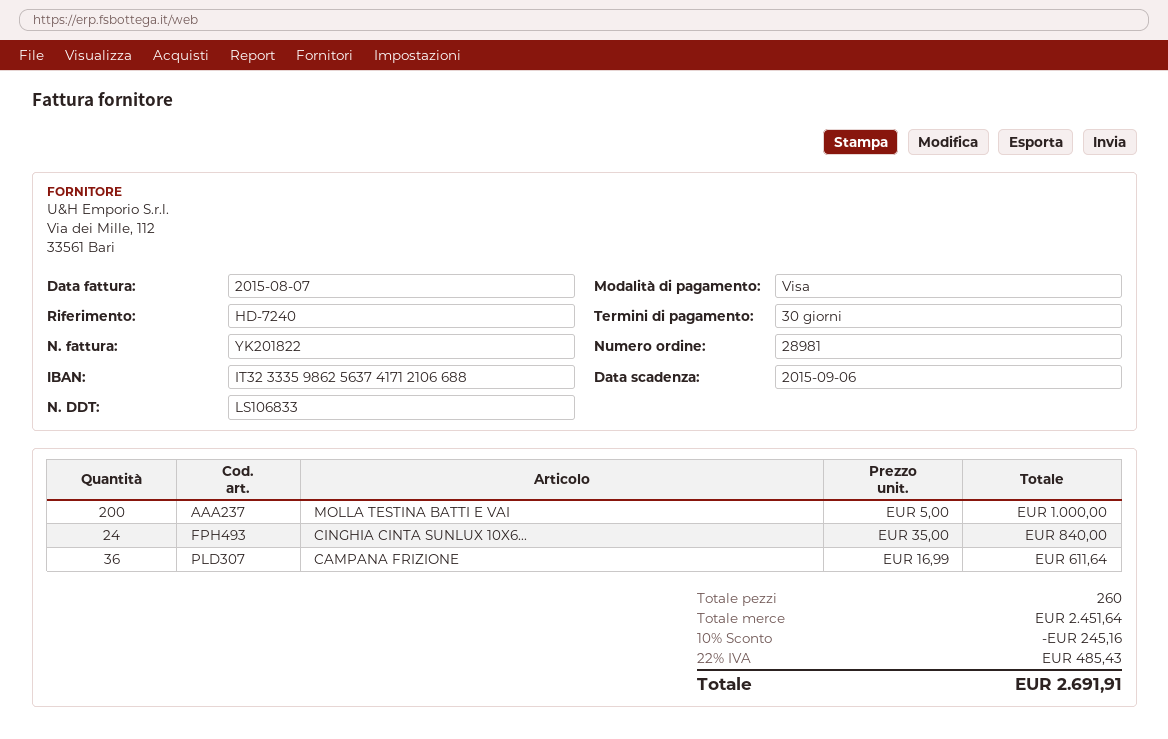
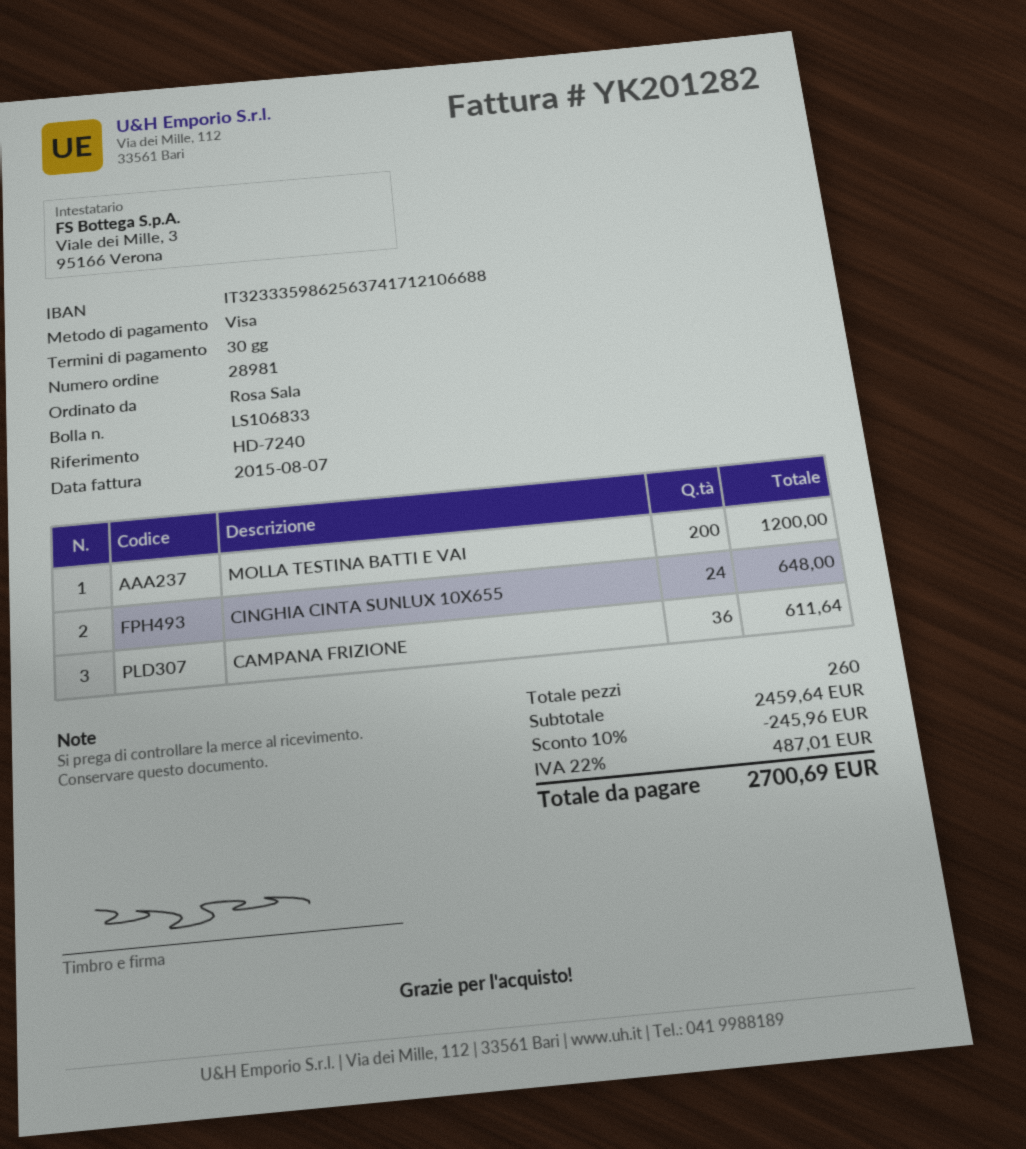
invoice number: YK201822 -> YK201282
MOLLA TESTINA BATTI E VAI: 200 for 1000.00 -> 200 for 1200.00
CINGHIA CINTA SUNLUX 10X6...: 24 for 840.00 -> 24 for 648.00
subtotal: 2451.64 -> 2459.64
discount: 10% = 245.16 -> 10% = 245.96
tax: 22% = 485.43 -> 22% = 487.01
total: 2691.91 -> 2700.69

